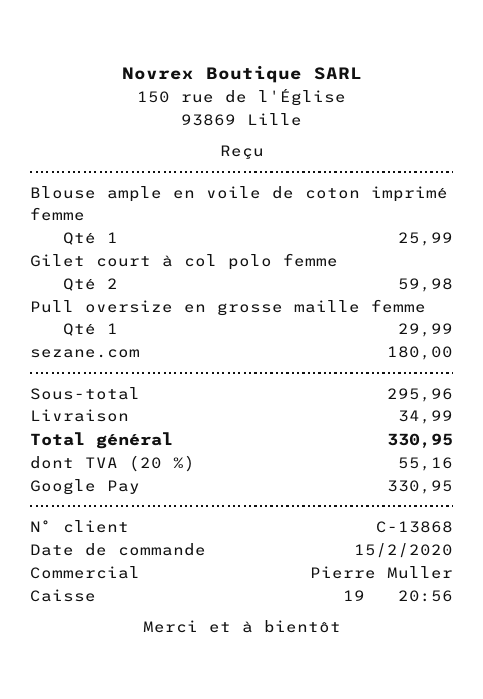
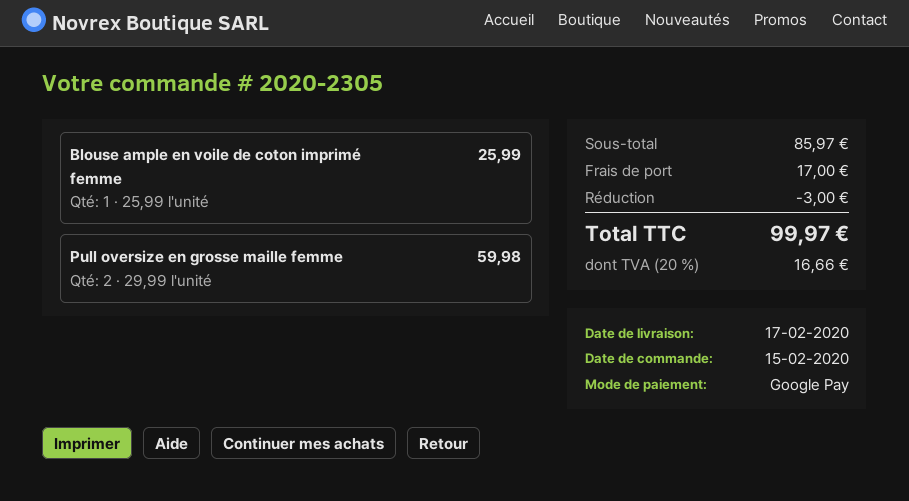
Gilet court à col polo femme: 2 for 59.98 -> none
Pull oversize en grosse maille femme: 1 for 29.99 -> 2 for 59.98
sezane.com: 1 for 180.00 -> none
subtotal: 295.96 -> 85.97
discount: none -> 3.00
shipping: 34.99 -> 17.00
tax: 20% = 55.16 -> 20% = 16.66
total: 330.95 -> 99.97

